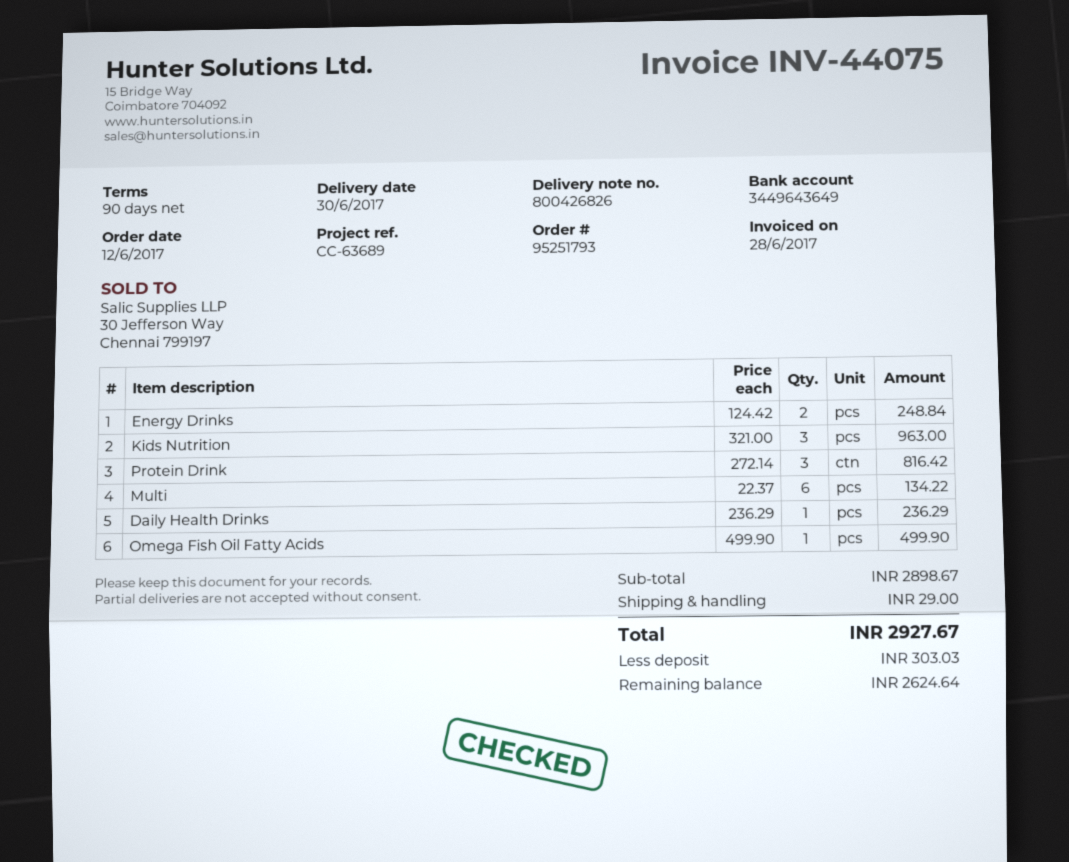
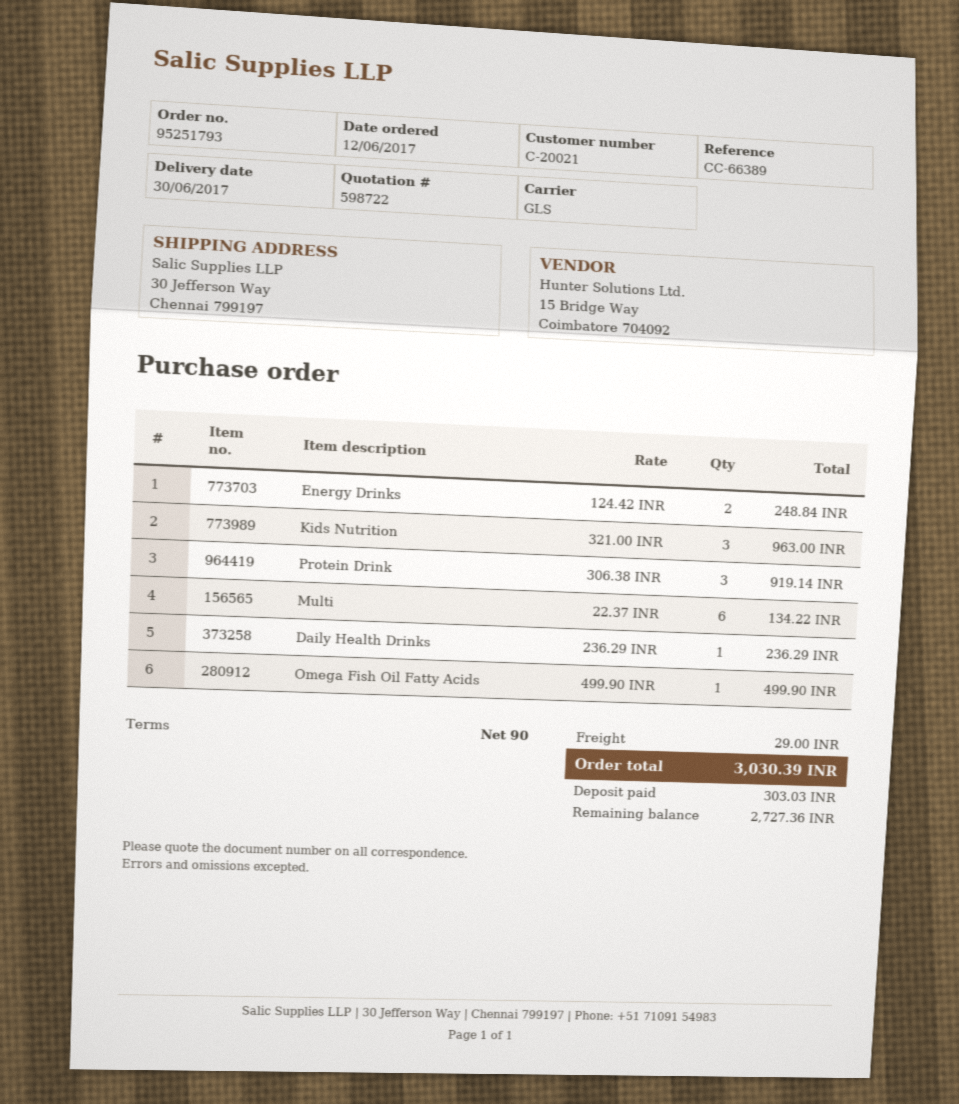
reference: CC-63689 -> CC-66389
Protein Drink: 3 x 272.14 = 816.42 -> 3 x 306.38 = 919.14
total: 2927.67 -> 3030.39
balance: 2624.64 -> 2727.36

